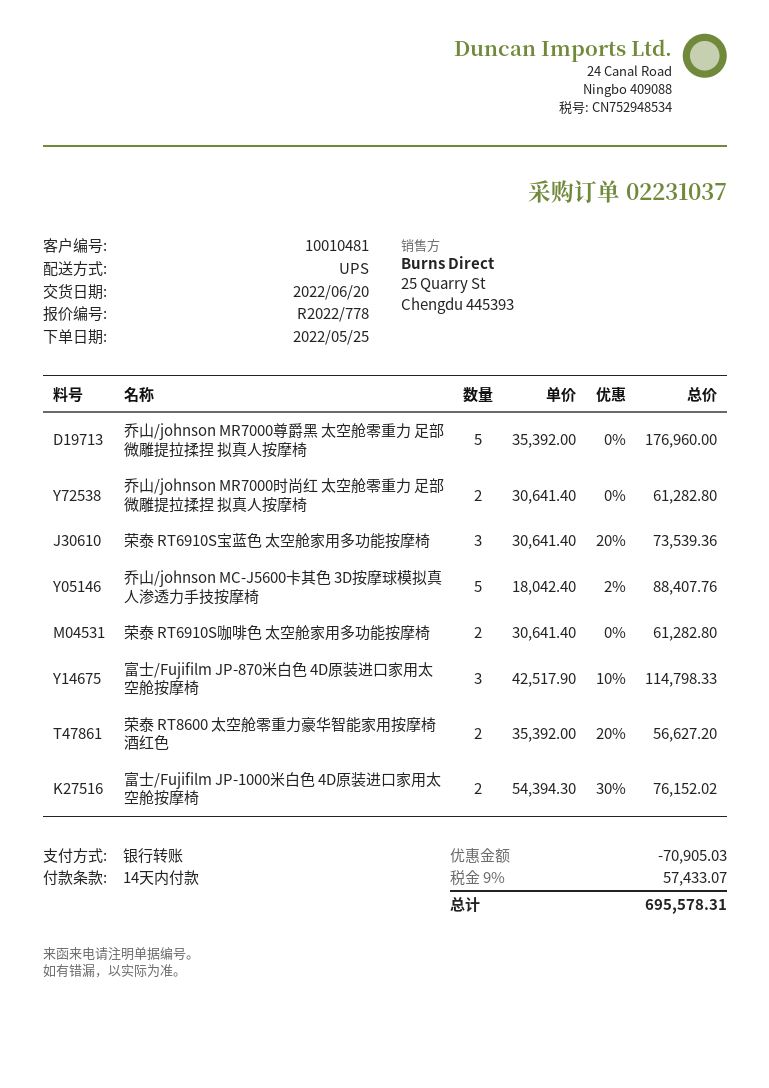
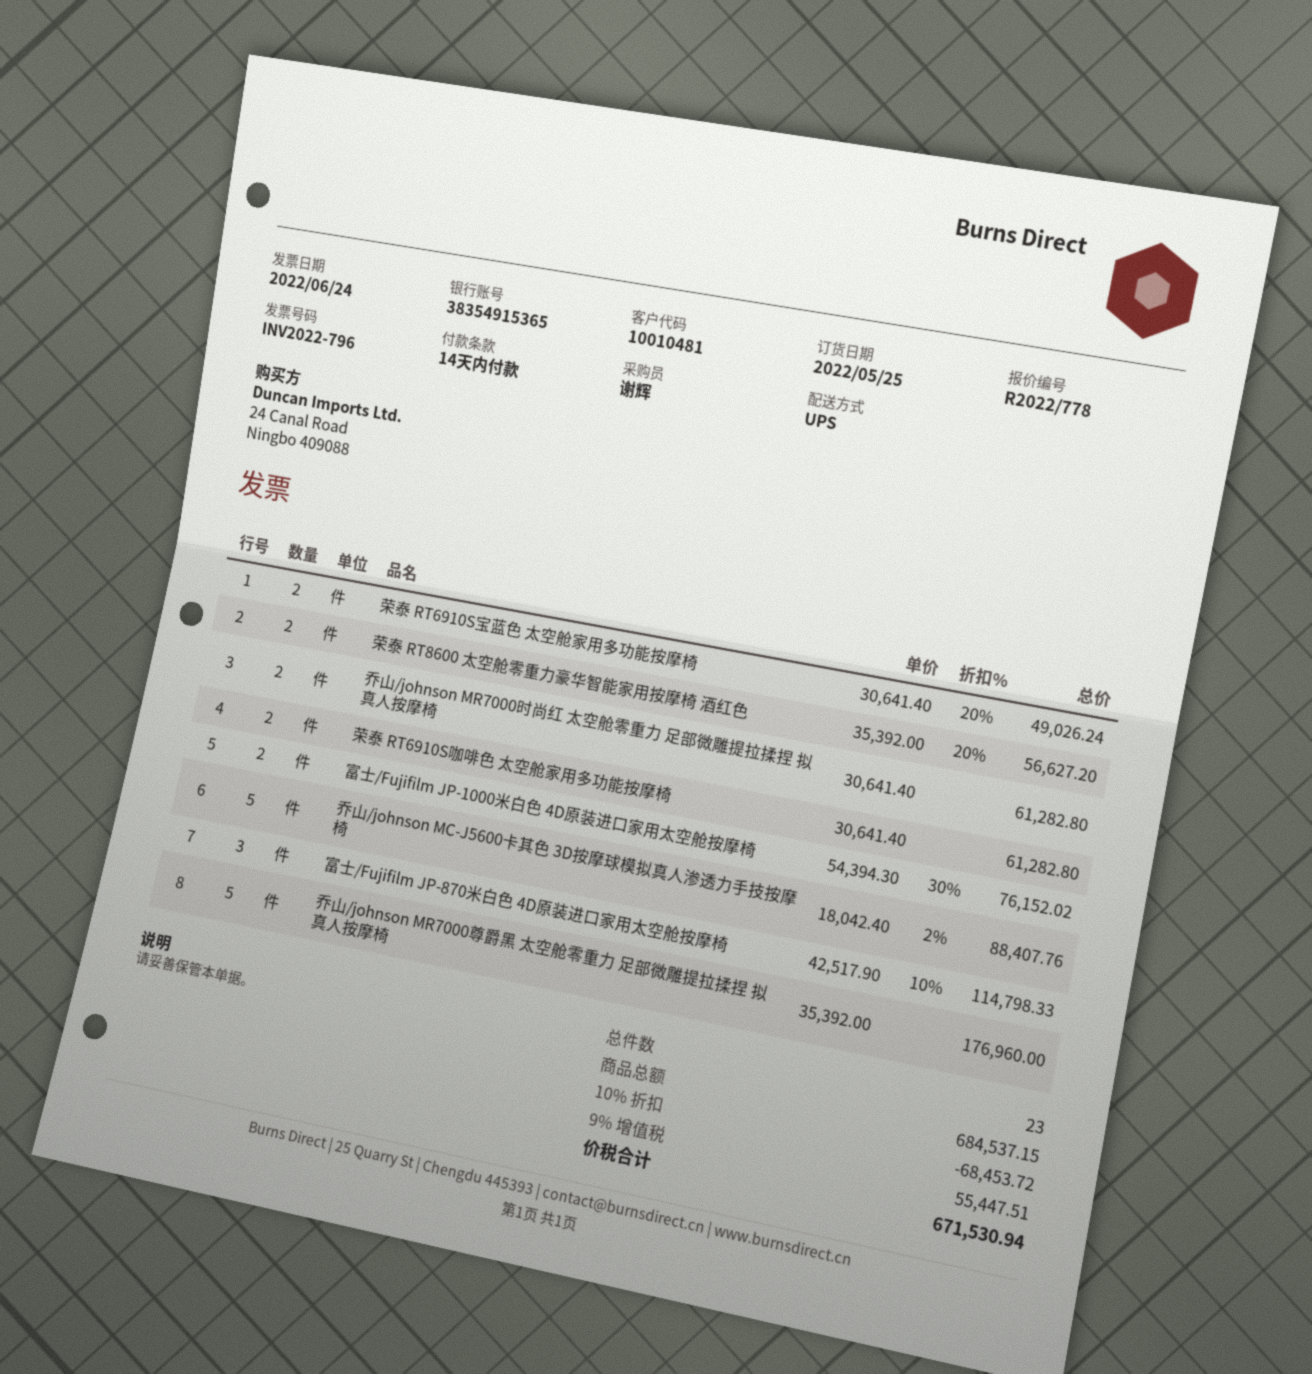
荣泰 RT6910S宝蓝色 太空舱家用多功能按摩椅: 3 x 30641.40 - 20% = 73539.36 -> 2 x 30641.40 - 20% = 49026.24
discount: 70905.03 -> 68453.72
tax: 9% = 57433.07 -> 9% = 55447.51
total: 695578.31 -> 671530.94

